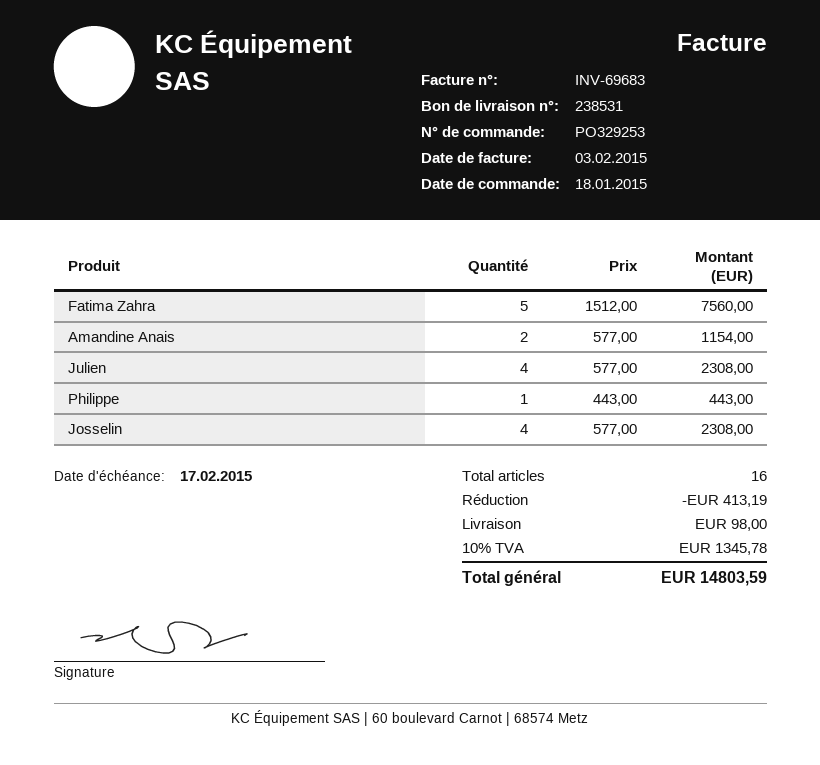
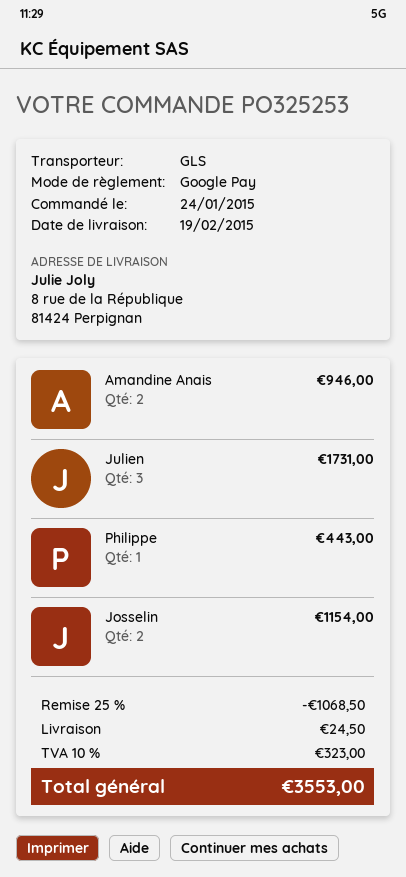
order number: PO329253 -> PO325253
order date: 2015-01-18 -> 2015-01-24
Fatima Zahra: 5 for 7560.00 -> none
Amandine Anais: 2 for 1154.00 -> 2 for 946.00
Julien: 4 for 2308.00 -> 3 for 1731.00
Josselin: 4 for 2308.00 -> 2 for 1154.00
discount: 413.19 -> 1068.50
shipping: 98.00 -> 24.50
tax: 10% = 1345.78 -> 10% = 323.00
total: 14803.59 -> 3553.00

